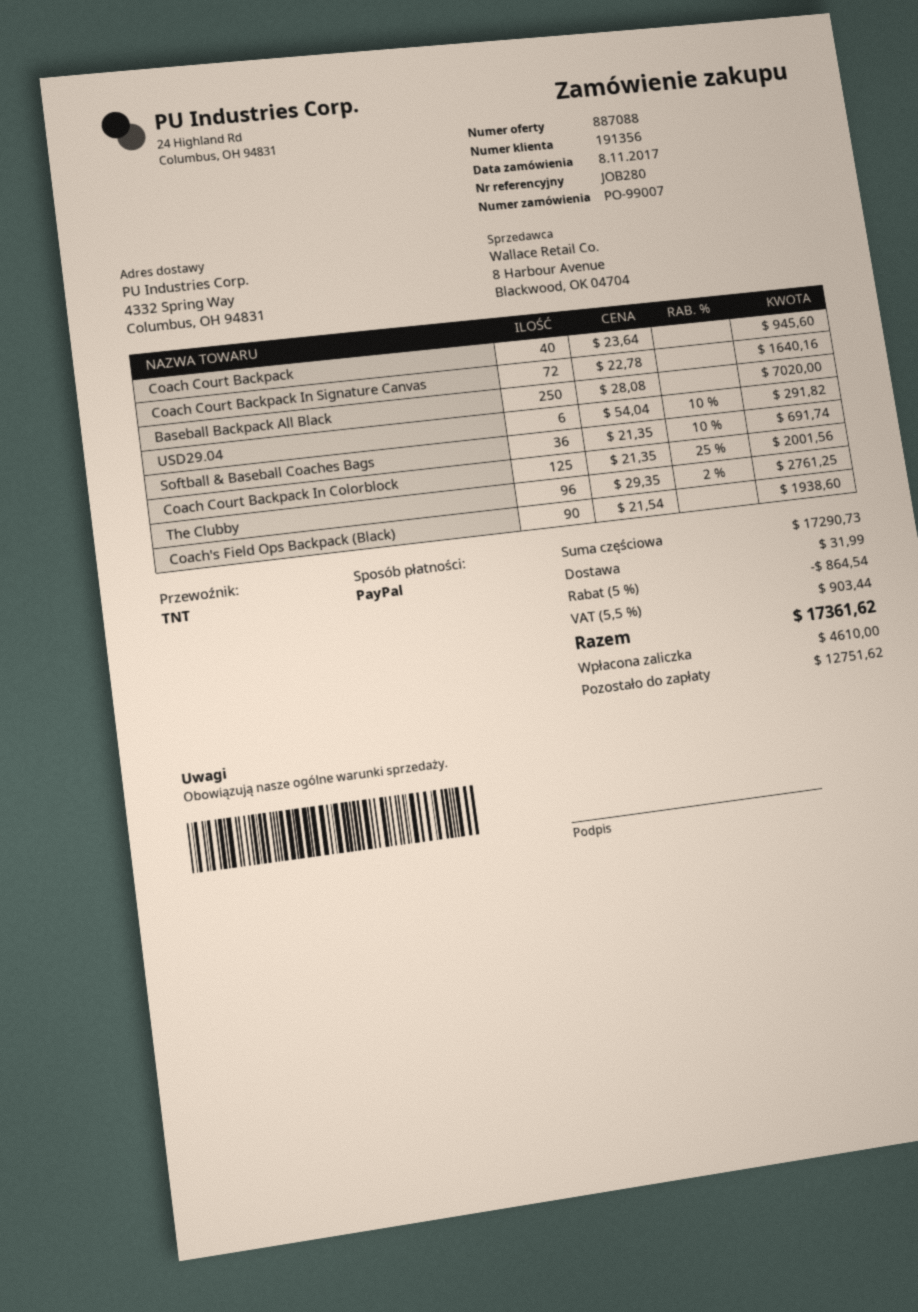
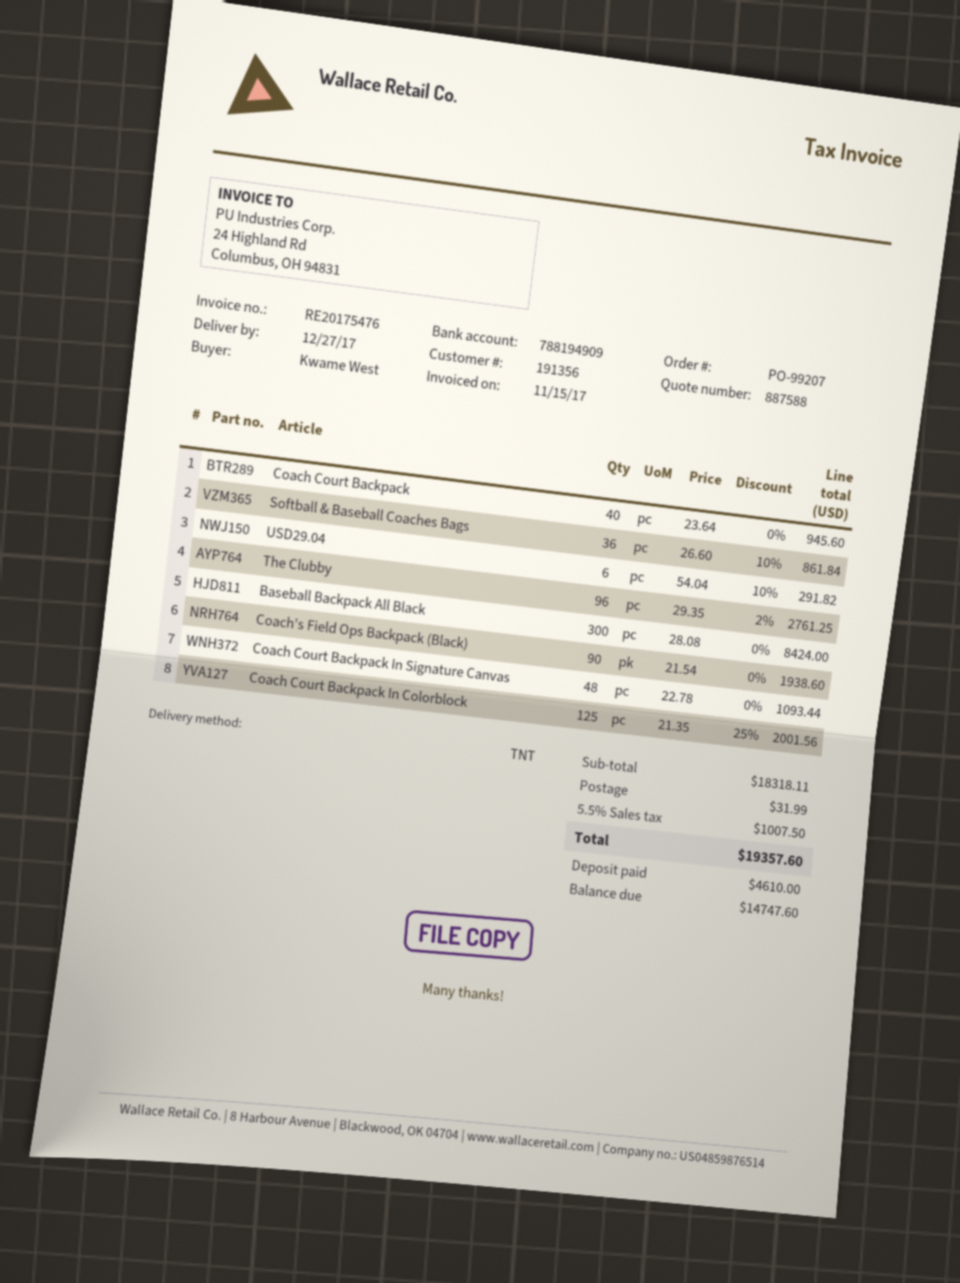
quote number: 887088 -> 887588
order number: PO-99007 -> PO-99207
Coach Court Backpack In Signature Canvas: 72 x 22.78 = 1640.16 -> 48 x 22.78 = 1093.44
Baseball Backpack All Black: 250 x 28.08 = 7020.00 -> 300 x 28.08 = 8424.00
Softball & Baseball Coaches Bags: 36 x 21.35 - 10% = 691.74 -> 36 x 26.60 - 10% = 861.84
subtotal: 17290.73 -> 18318.11
discount: 5% = 864.54 -> none
tax: 5.5% = 903.44 -> 5.5% = 1007.50
total: 17361.62 -> 19357.60
balance: 12751.62 -> 14747.60

